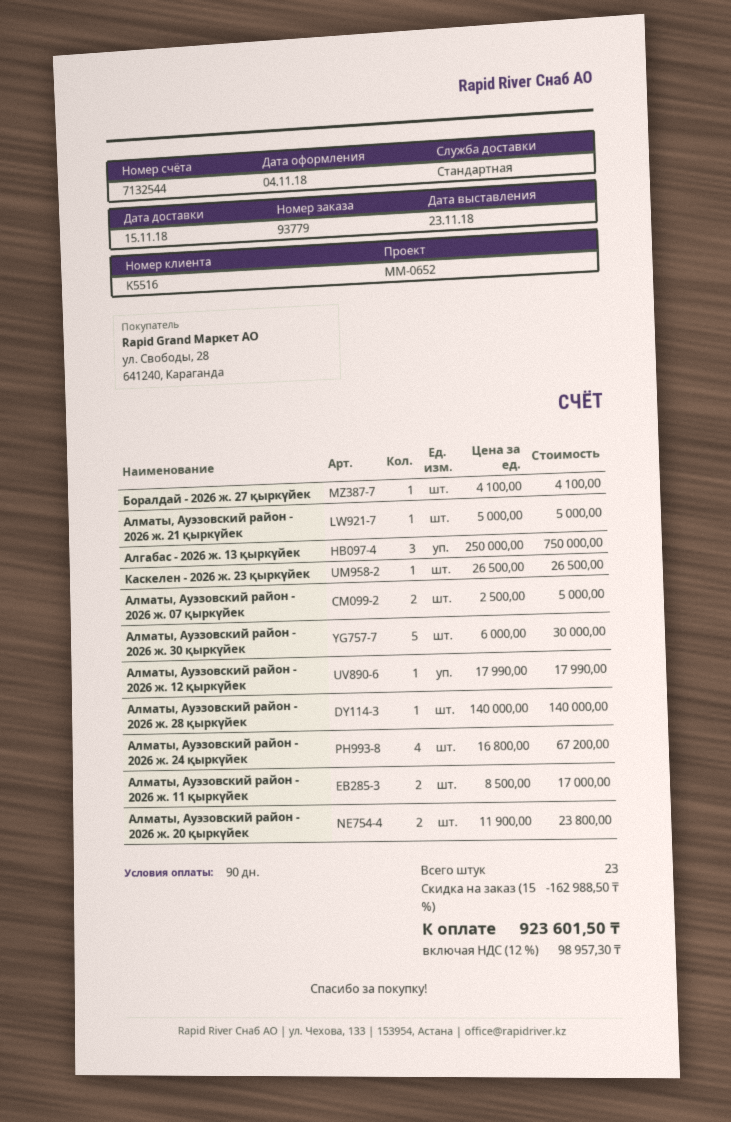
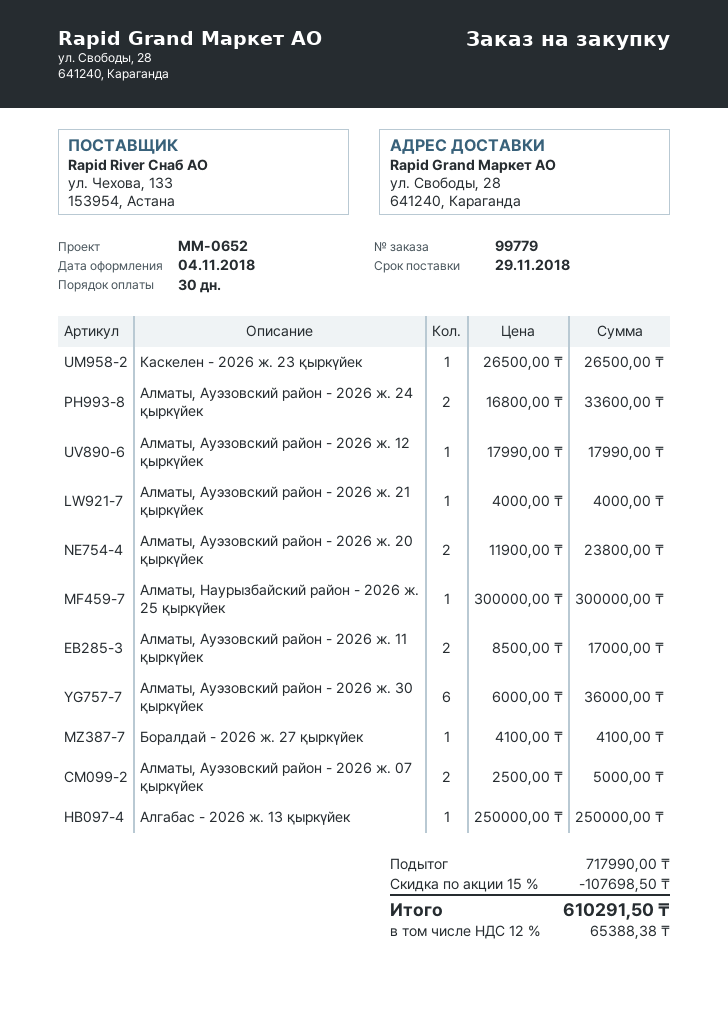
order number: 93779 -> 99779
delivery date: 2018-11-15 -> 2018-11-29
payment terms: 90 days -> 30 days
Алматы, Ауэзовский район - 2026 ж. 21 қыркүйек: 1 x 5000.00 = 5000.00 -> 1 x 4000.00 = 4000.00
Алгабас - 2026 ж. 13 қыркүйек: 3 x 250000.00 = 750000.00 -> 1 x 250000.00 = 250000.00
Алматы, Ауэзовский район - 2026 ж. 30 қыркүйек: 5 x 6000.00 = 30000.00 -> 6 x 6000.00 = 36000.00
Алматы, Ауэзовский район - 2026 ж. 28 қыркүйек: 1 x 140000.00 = 140000.00 -> none
Алматы, Ауэзовский район - 2026 ж. 24 қыркүйек: 4 x 16800.00 = 67200.00 -> 2 x 16800.00 = 33600.00
Алматы, Наурызбайский район - 2026 ж. 25 қыркүйек: none -> 1 x 300000.00 = 300000.00
discount: 15% = 162988.50 -> 15% = 107698.50
tax: 12% = 98957.30 -> 12% = 65388.38
total: 923601.50 -> 610291.50

